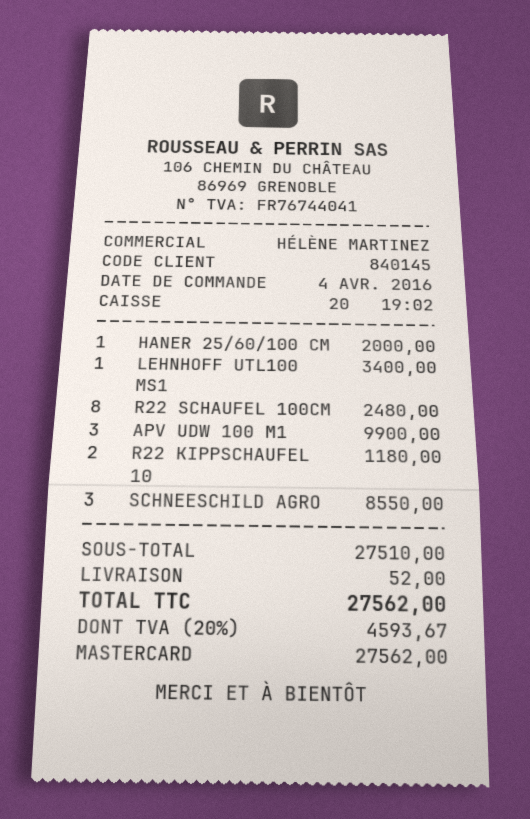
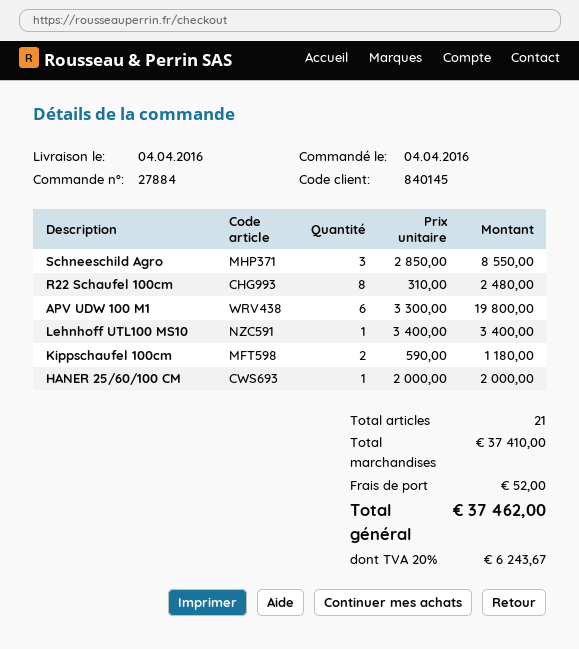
APV UDW 100 M1: 3 for 9900.00 -> 6 for 19800.00
R22 KIPPSCHAUFEL 10: 2 for 1180.00 -> none
Kippschaufel 100cm: none -> 2 for 1180.00
subtotal: 27510.00 -> 37410.00
tax: 20% = 4593.67 -> 20% = 6243.67
total: 27562.00 -> 37462.00

